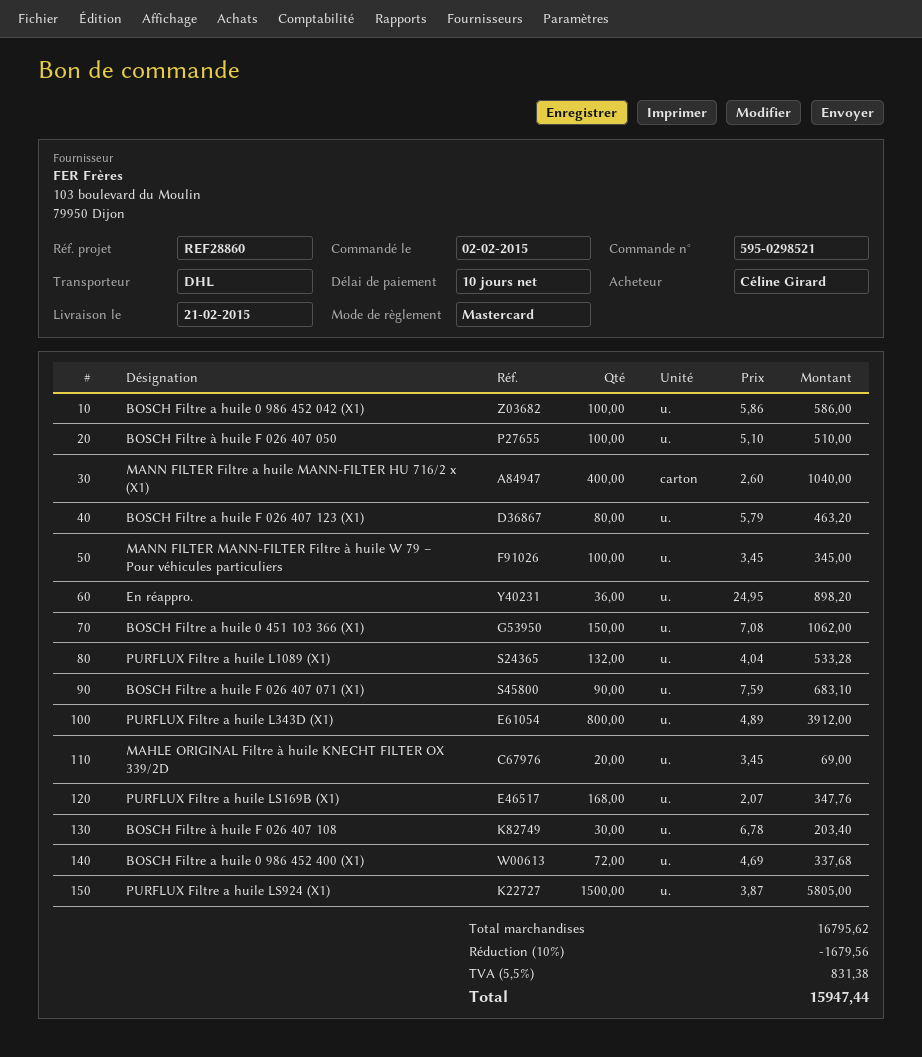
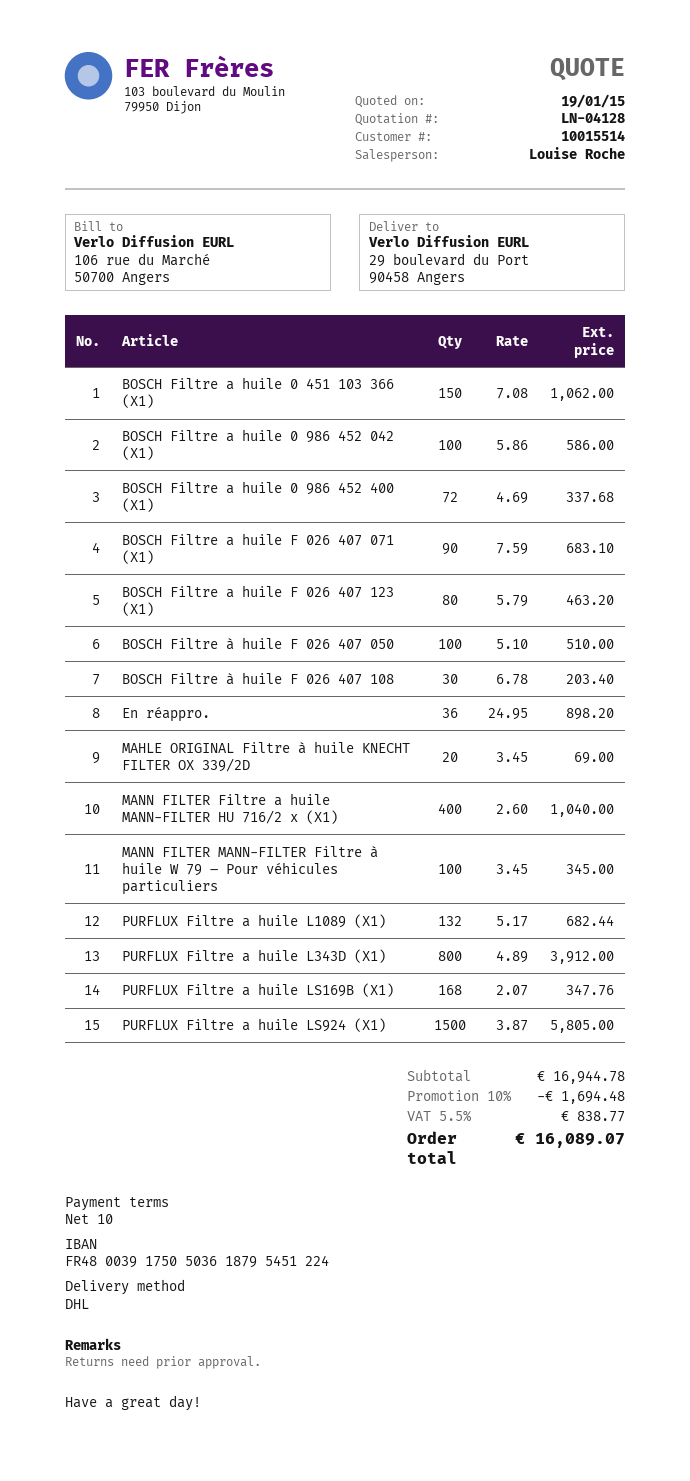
PURFLUX Filtre a huile L1089 (X1): 132 x 4.04 = 533.28 -> 132 x 5.17 = 682.44
subtotal: 16795.62 -> 16944.78
discount: 10% = 1679.56 -> 10% = 1694.48
tax: 5.5% = 831.38 -> 5.5% = 838.77
total: 15947.44 -> 16089.07

